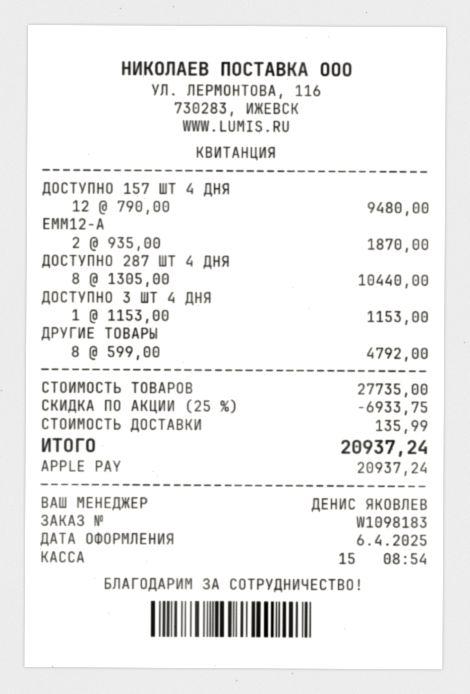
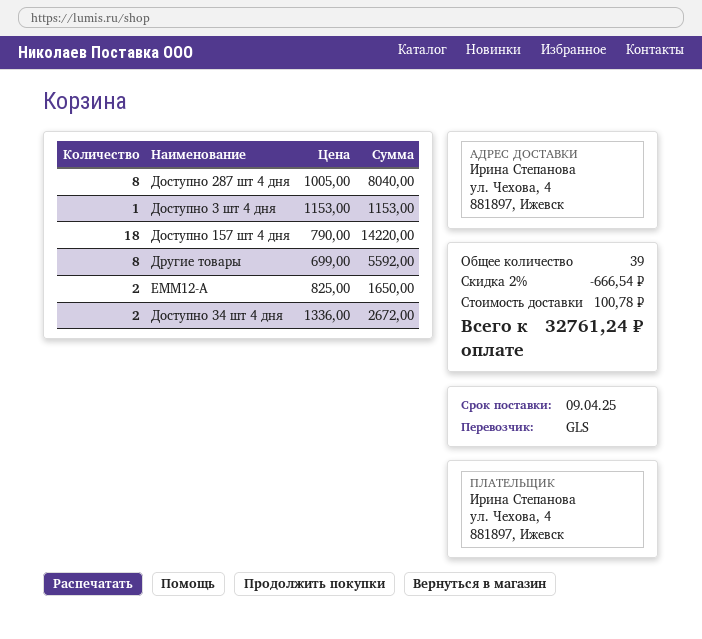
ДОСТУПНО 157 ШТ 4 ДНЯ: 12 x 790.00 = 9480.00 -> 18 x 790.00 = 14220.00
EMM12-A: 2 x 935.00 = 1870.00 -> 2 x 825.00 = 1650.00
ДОСТУПНО 287 ШТ 4 ДНЯ: 8 x 1305.00 = 10440.00 -> 8 x 1005.00 = 8040.00
ДРУГИЕ ТОВАРЫ: 8 x 599.00 = 4792.00 -> 8 x 699.00 = 5592.00
Доступно 34 шт 4 дня: none -> 2 x 1336.00 = 2672.00
discount: 25% = 6933.75 -> 2% = 666.54
shipping: 135.99 -> 100.78
total: 20937.24 -> 32761.24

